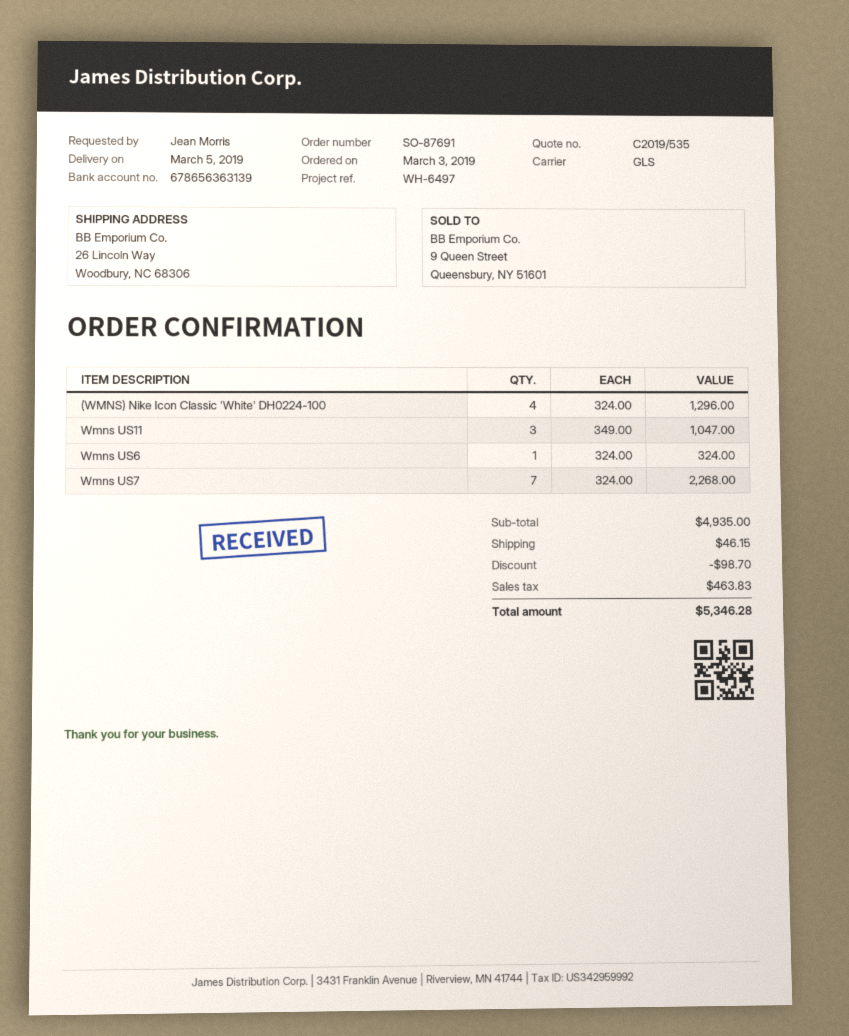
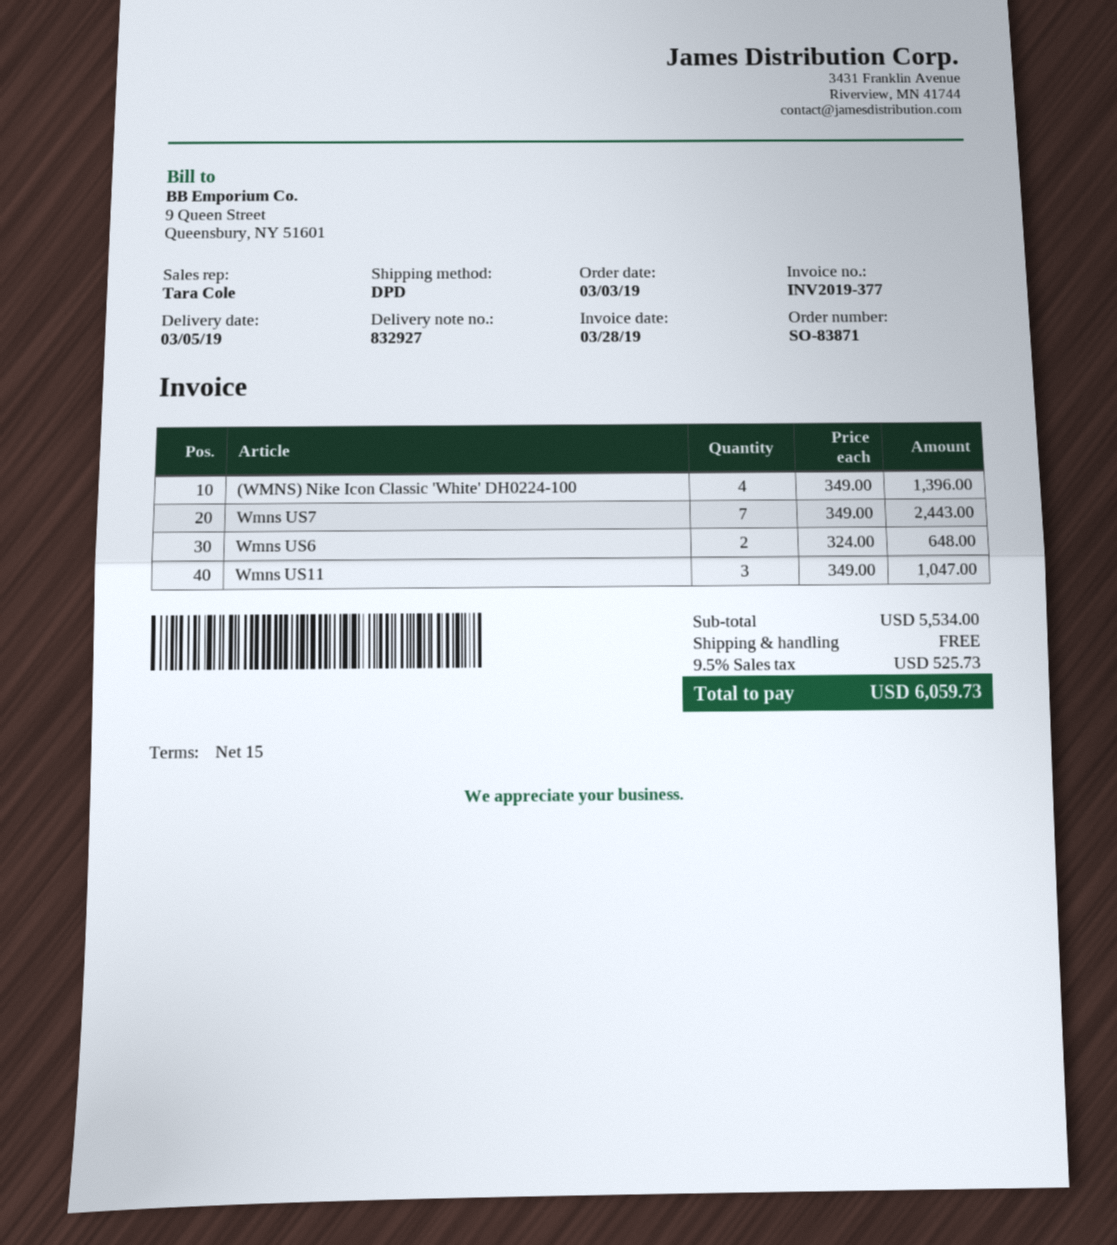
order number: SO-87691 -> SO-83871
shipping method: GLS -> DPD
(WMNS) Nike Icon Classic 'White' DH0224-100: 4 x 324.00 = 1296.00 -> 4 x 349.00 = 1396.00
Wmns US6: 1 x 324.00 = 324.00 -> 2 x 324.00 = 648.00
Wmns US7: 7 x 324.00 = 2268.00 -> 7 x 349.00 = 2443.00
subtotal: 4935.00 -> 5534.00
discount: 98.70 -> none
shipping: 46.15 -> 0.00
tax: 463.83 -> 525.73
total: 5346.28 -> 6059.73

